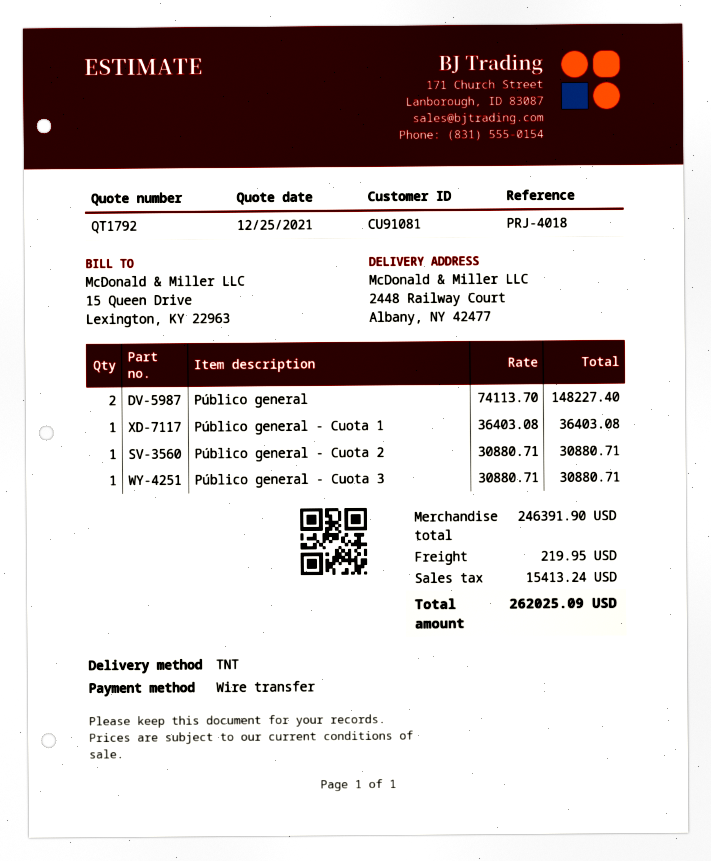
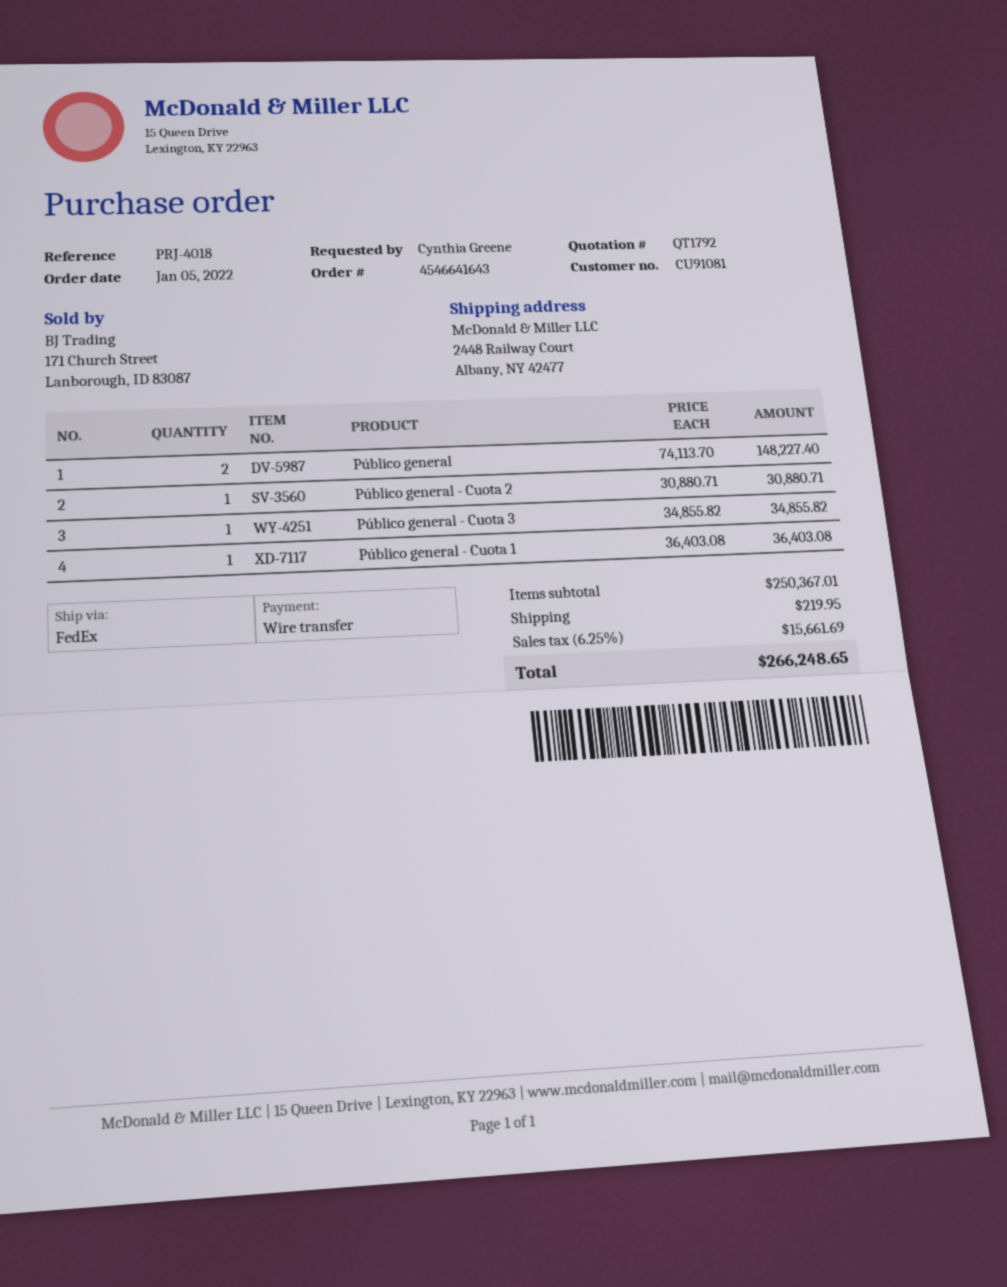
shipping method: TNT -> FedEx
Público general - Cuota 3: 1 x 30880.71 = 30880.71 -> 1 x 34855.82 = 34855.82
subtotal: 246391.90 -> 250367.01
tax: 15413.24 -> 15661.69
total: 262025.09 -> 266248.65

